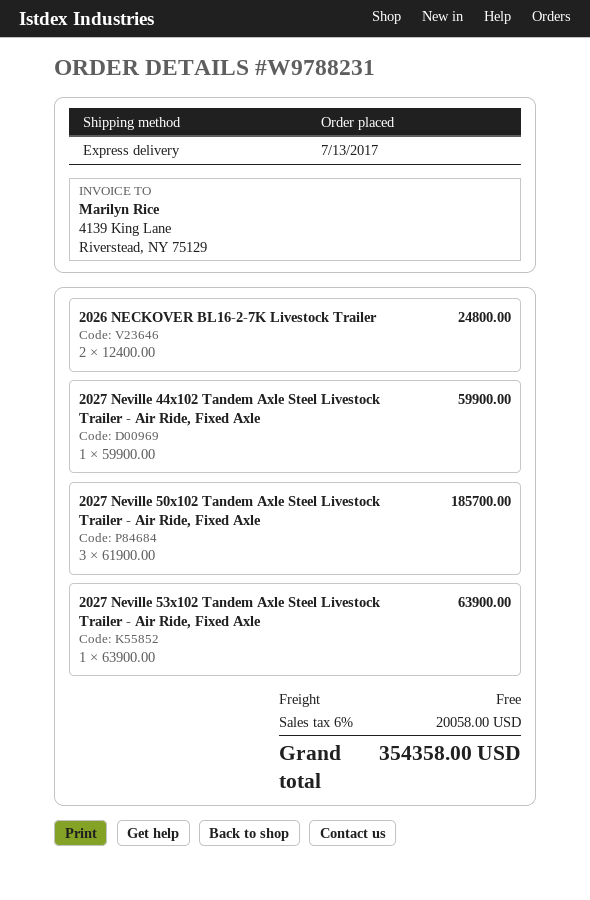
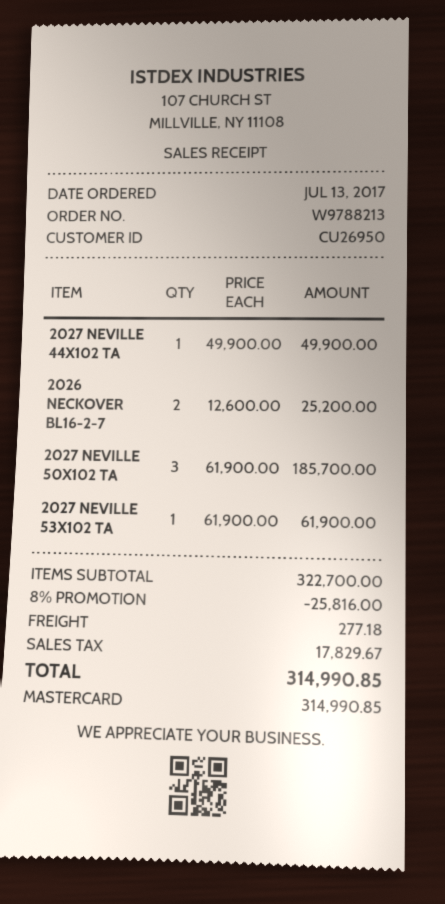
order number: W9788231 -> W9788213
2026 NECKOVER BL16-2-7K Livestock Trailer: 2 x 12400.00 = 24800.00 -> 2 x 12600.00 = 25200.00
2027 Neville 44x102 Tandem Axle Steel Livestock Trailer - Air Ride, Fixed Axle: 1 x 59900.00 = 59900.00 -> 1 x 49900.00 = 49900.00
2027 Neville 53x102 Tandem Axle Steel Livestock Trailer - Air Ride, Fixed Axle: 1 x 63900.00 = 63900.00 -> 1 x 61900.00 = 61900.00
discount: none -> 8% = 25816.00
shipping: 0.00 -> 277.18
tax: 20058.00 -> 17829.67
total: 354358.00 -> 314990.85

